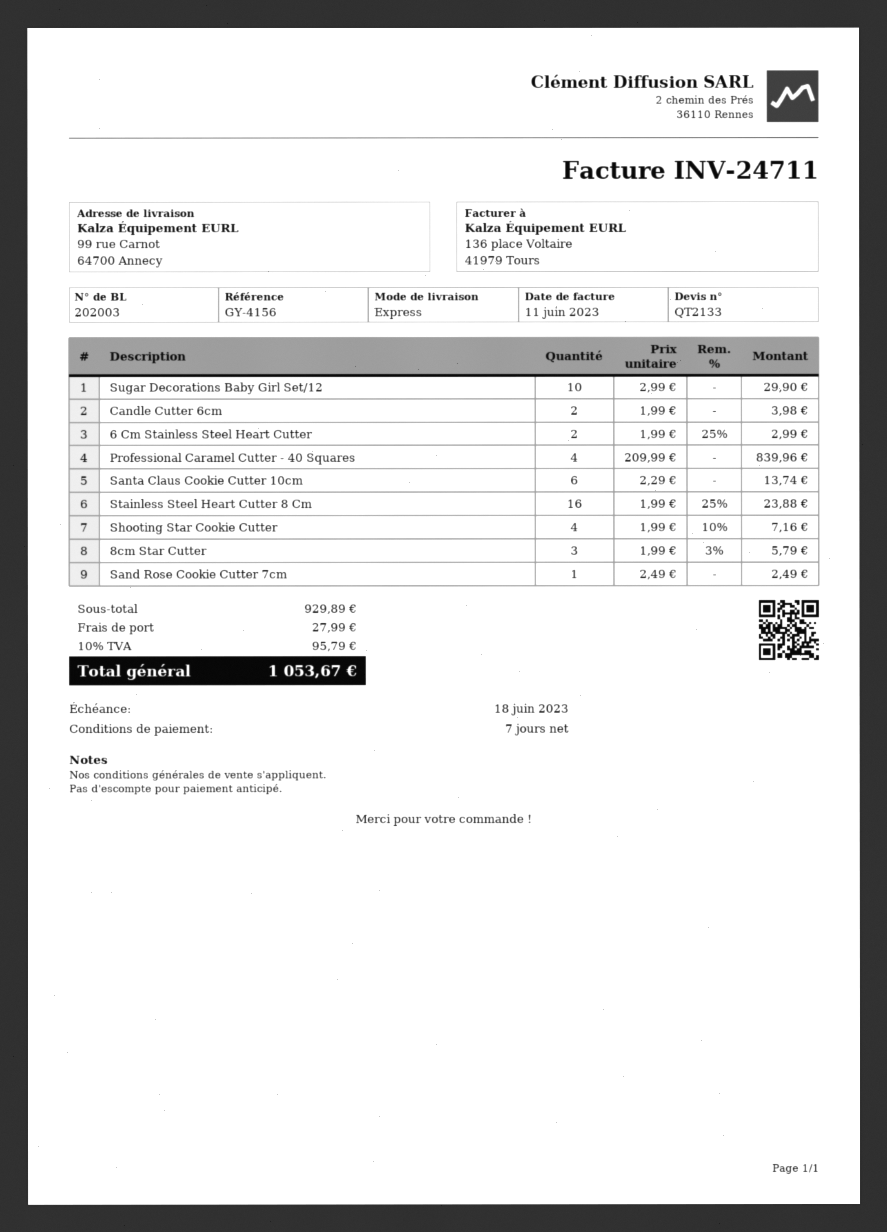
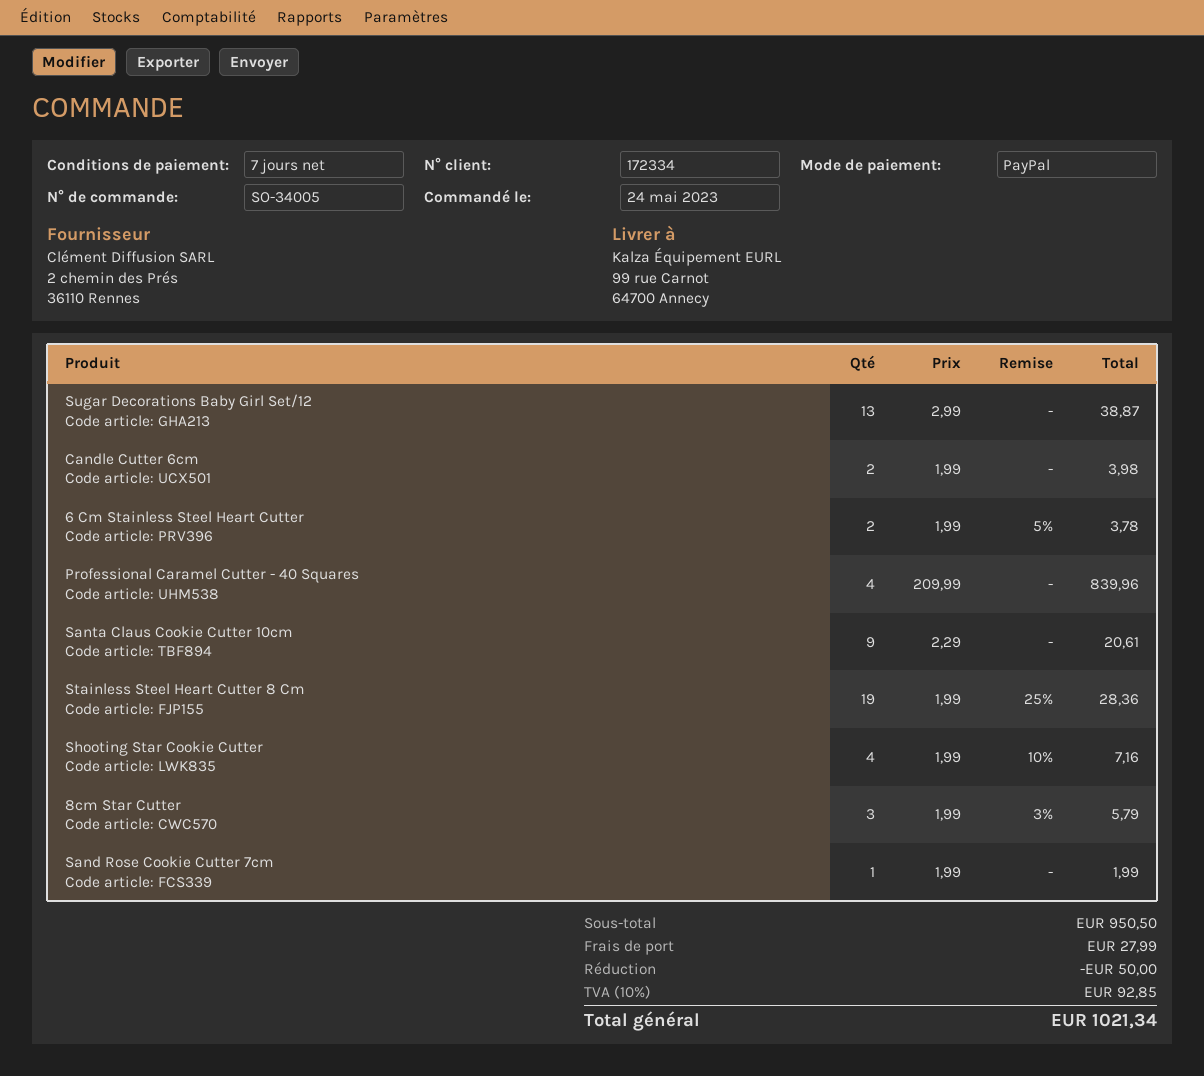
Sugar Decorations Baby Girl Set/12: 10 x 2.99 = 29.90 -> 13 x 2.99 = 38.87
6 Cm Stainless Steel Heart Cutter: 2 x 1.99 - 25% = 2.99 -> 2 x 1.99 - 5% = 3.78
Santa Claus Cookie Cutter 10cm: 6 x 2.29 = 13.74 -> 9 x 2.29 = 20.61
Stainless Steel Heart Cutter 8 Cm: 16 x 1.99 - 25% = 23.88 -> 19 x 1.99 - 25% = 28.36
Sand Rose Cookie Cutter 7cm: 1 x 2.49 = 2.49 -> 1 x 1.99 = 1.99
subtotal: 929.89 -> 950.50
discount: none -> 50.00
tax: 10% = 95.79 -> 10% = 92.85
total: 1053.67 -> 1021.34

